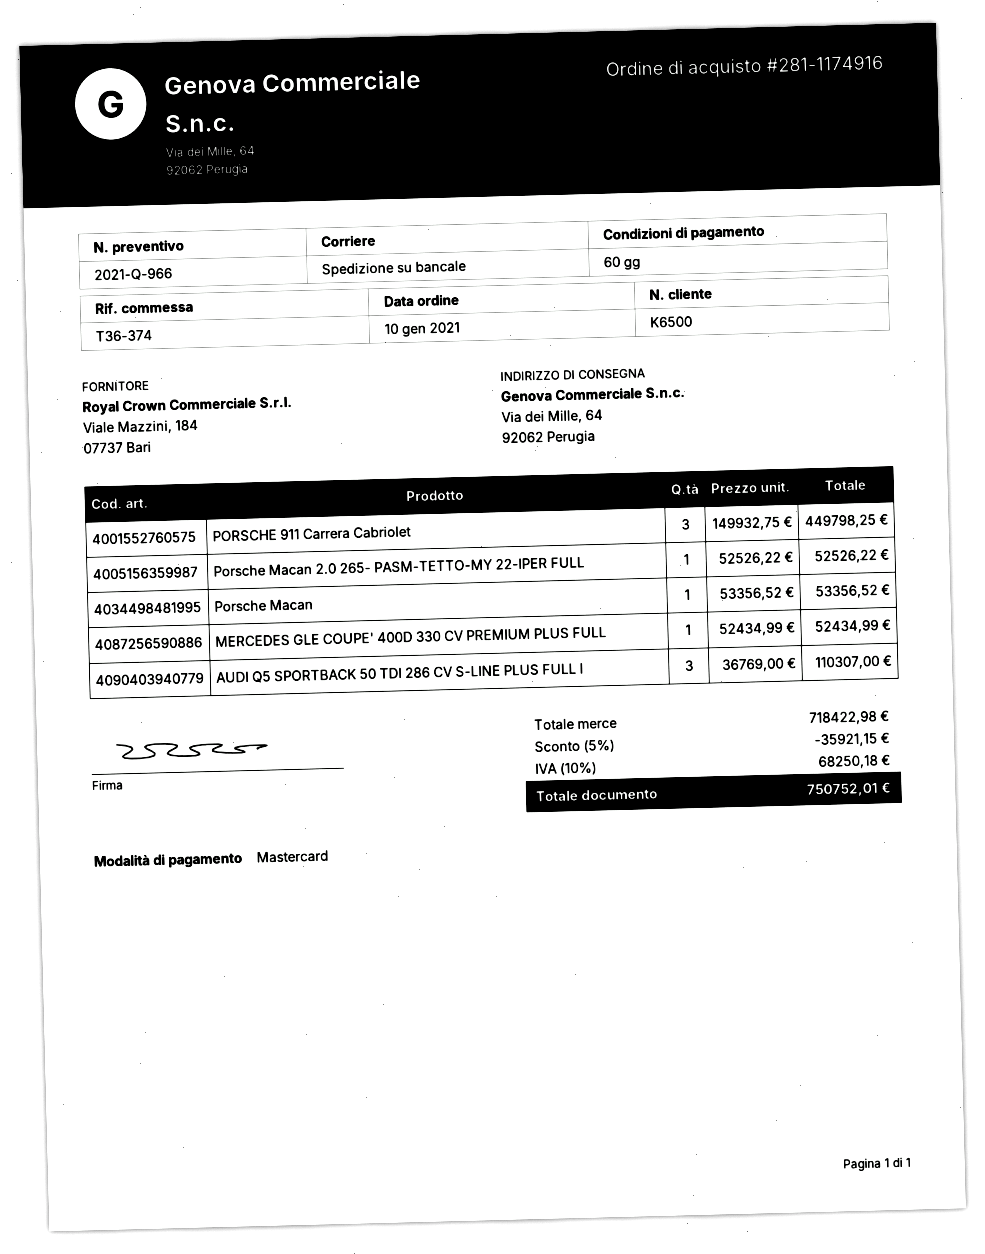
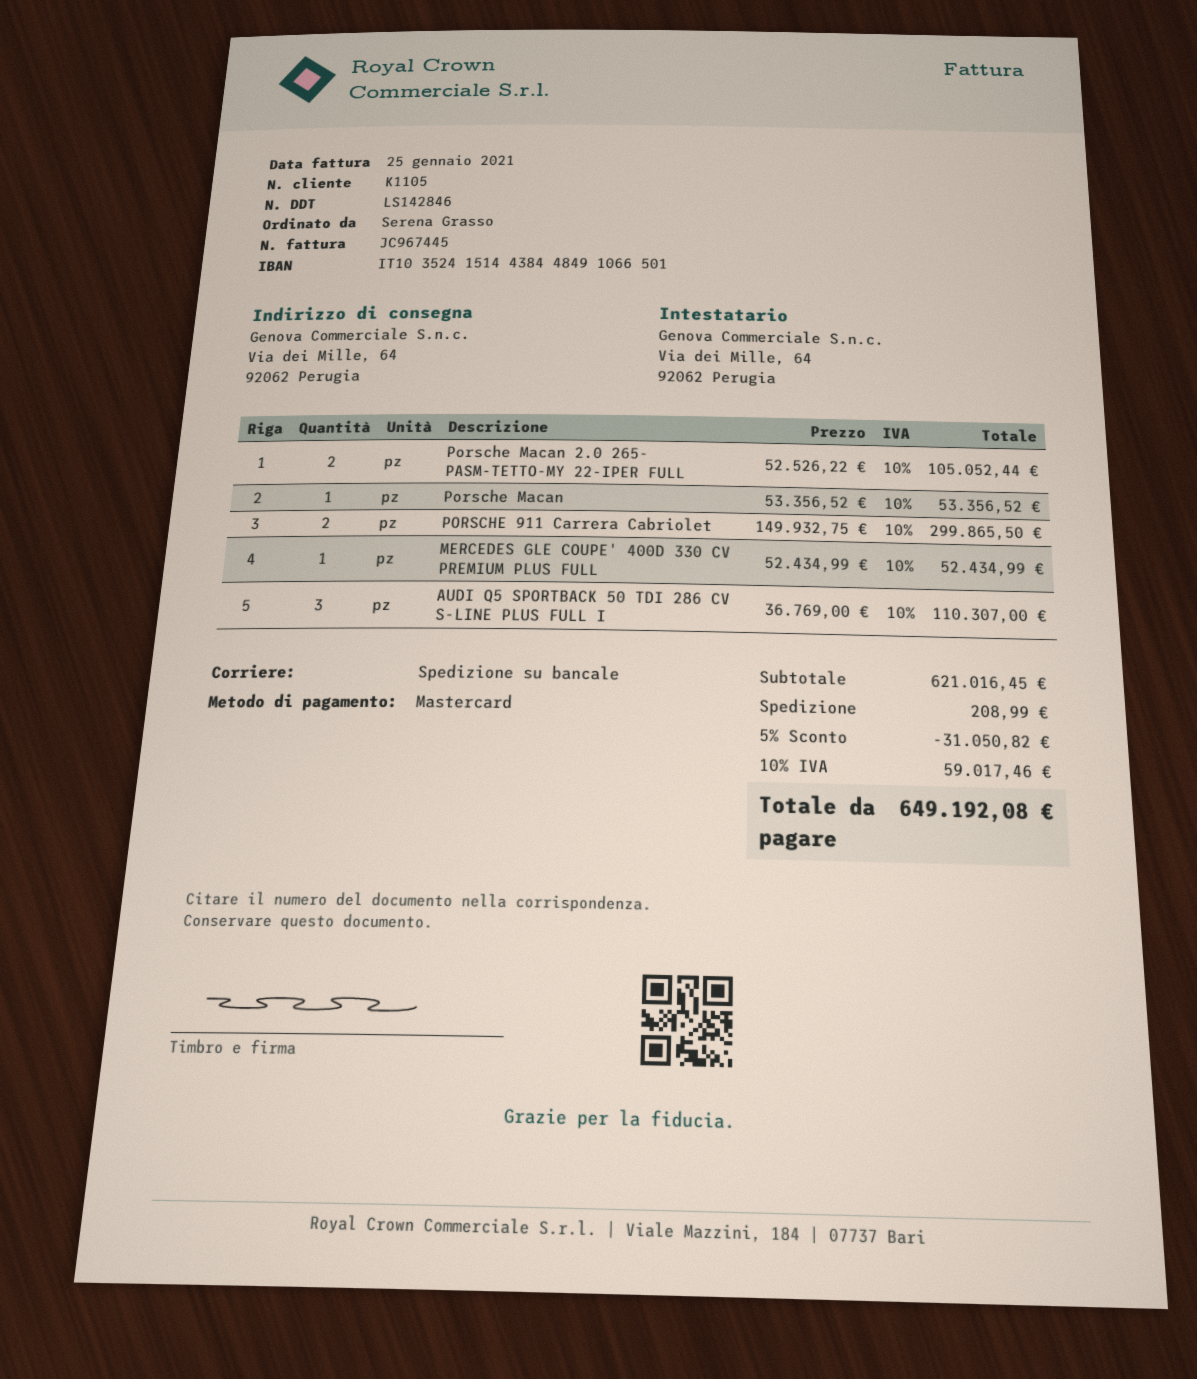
customer number: K6500 -> K1105
PORSCHE 911 Carrera Cabriolet: 3 x 149932.75 = 449798.25 -> 2 x 149932.75 = 299865.50
Porsche Macan 2.0 265- PASM-TETTO-MY 22-IPER FULL: 1 x 52526.22 = 52526.22 -> 2 x 52526.22 = 105052.44
subtotal: 718422.98 -> 621016.45
discount: 5% = 35921.15 -> 5% = 31050.82
shipping: none -> 208.99
tax: 10% = 68250.18 -> 10% = 59017.46
total: 750752.01 -> 649192.08

